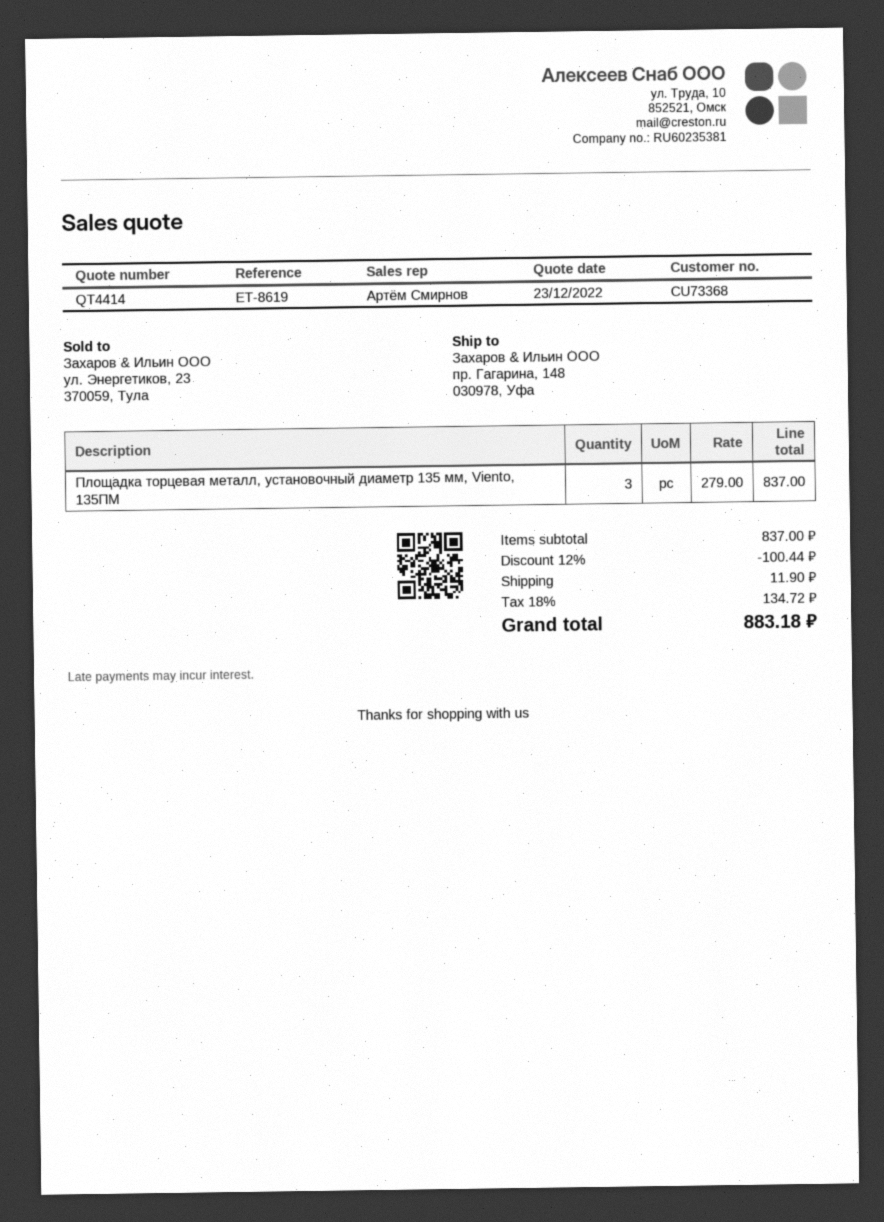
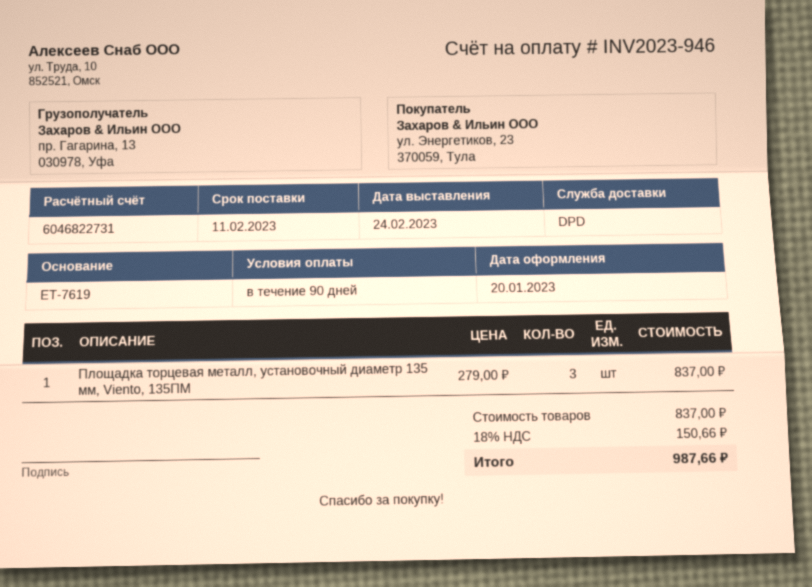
reference: ET-8619 -> ET-7619
ship to: пр. Гагарина, 148, 030978, Уфа -> пр. Гагарина, 13, 030978, Уфа
discount: 12% = 100.44 -> none
shipping: 11.90 -> none
tax: 18% = 134.72 -> 18% = 150.66
total: 883.18 -> 987.66

